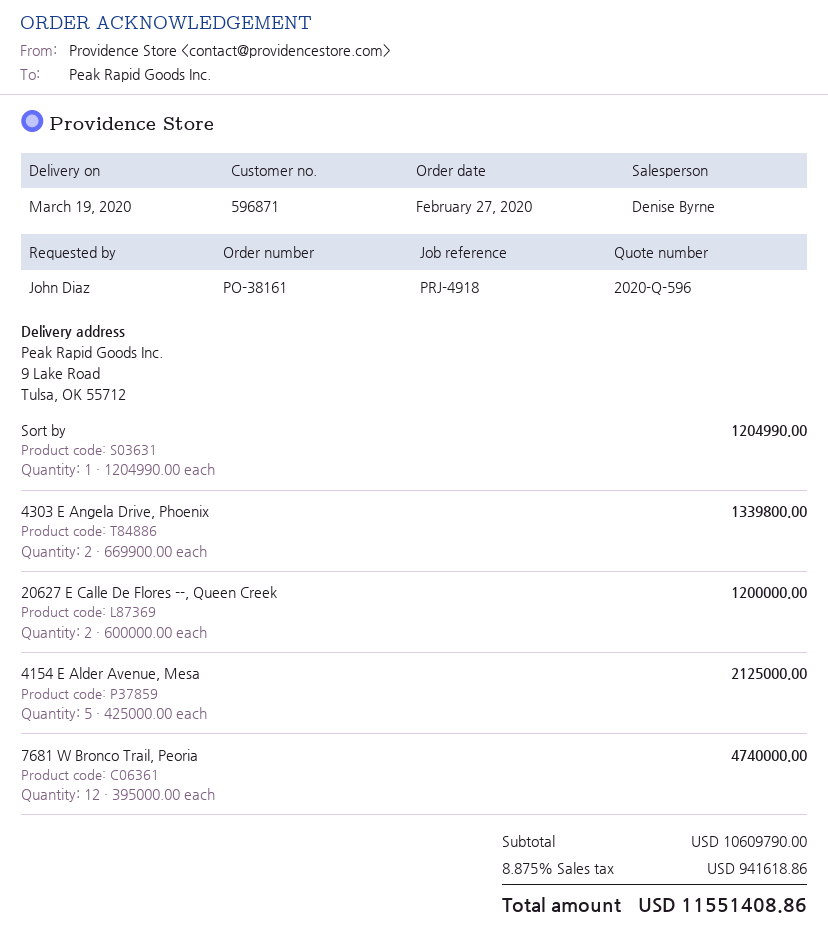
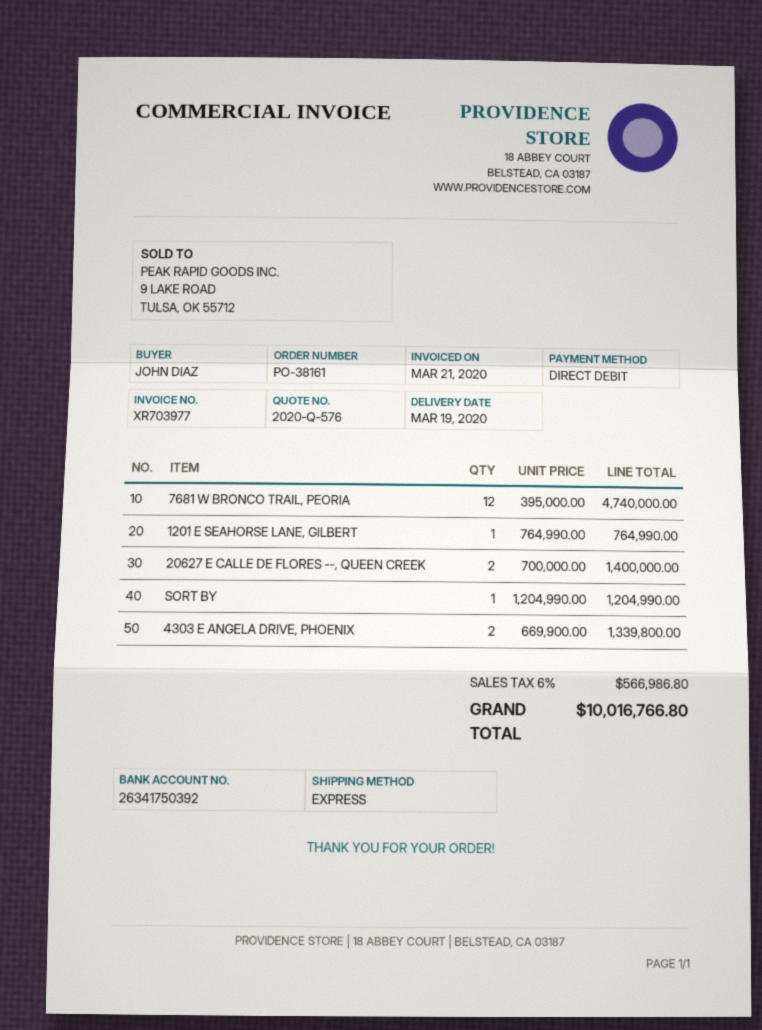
quote number: 2020-Q-596 -> 2020-Q-576
20627 E Calle De Flores --, Queen Creek: 2 x 600000.00 = 1200000.00 -> 2 x 700000.00 = 1400000.00
4154 E Alder Avenue, Mesa: 5 x 425000.00 = 2125000.00 -> none
1201 E SEAHORSE LANE, GILBERT: none -> 1 x 764990.00 = 764990.00
tax: 8.875% = 941618.86 -> 6% = 566986.80
total: 11551408.86 -> 10016766.80

